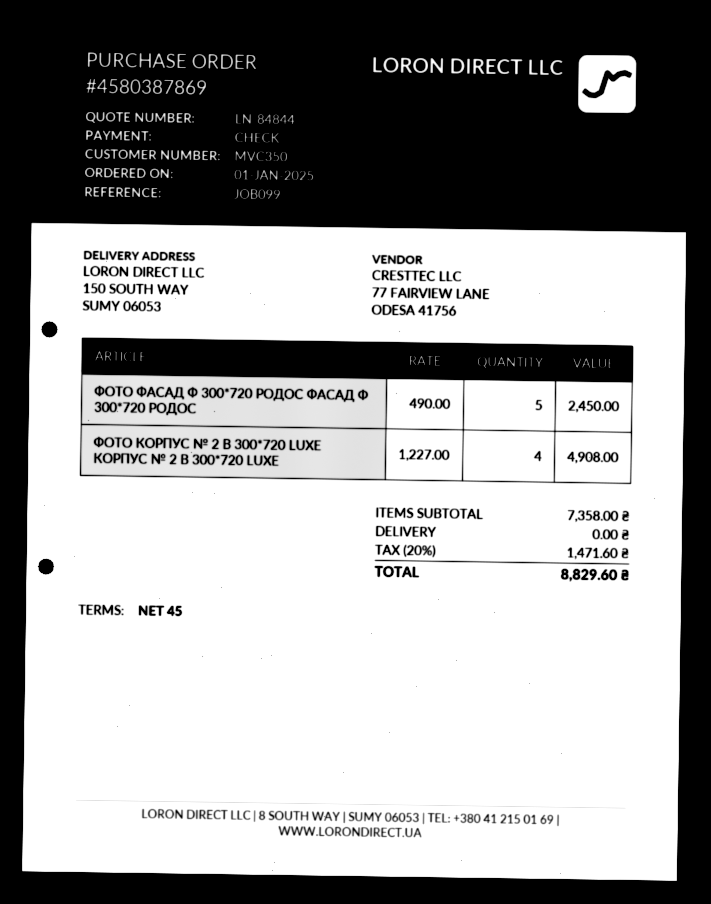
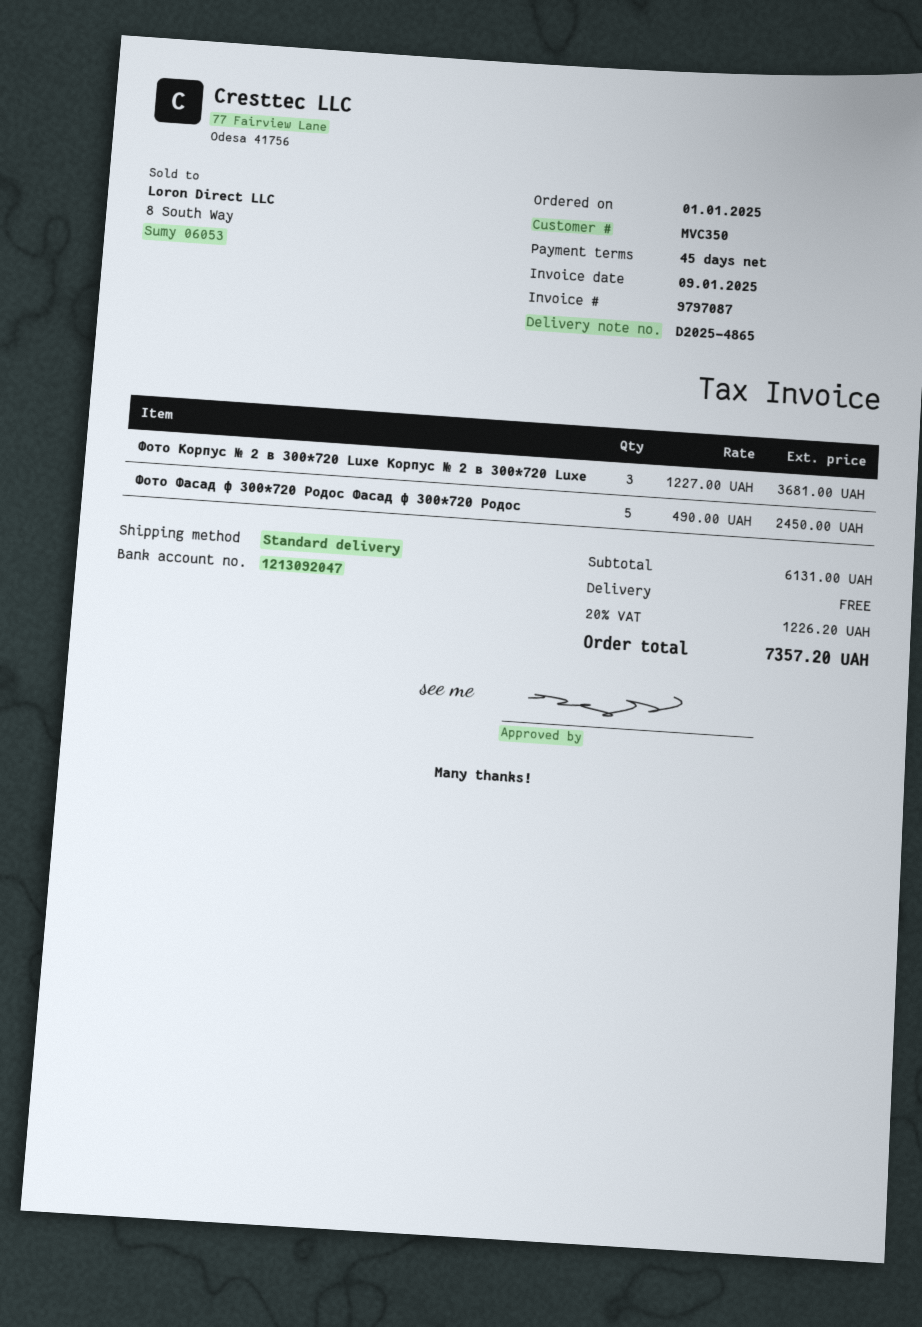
ФОТО КОРПУС № 2 В 300*720 LUXE КОРПУС № 2 В 300*720 LUXE: 4 x 1227.00 = 4908.00 -> 3 x 1227.00 = 3681.00
subtotal: 7358.00 -> 6131.00
tax: 20% = 1471.60 -> 20% = 1226.20
total: 8829.60 -> 7357.20

